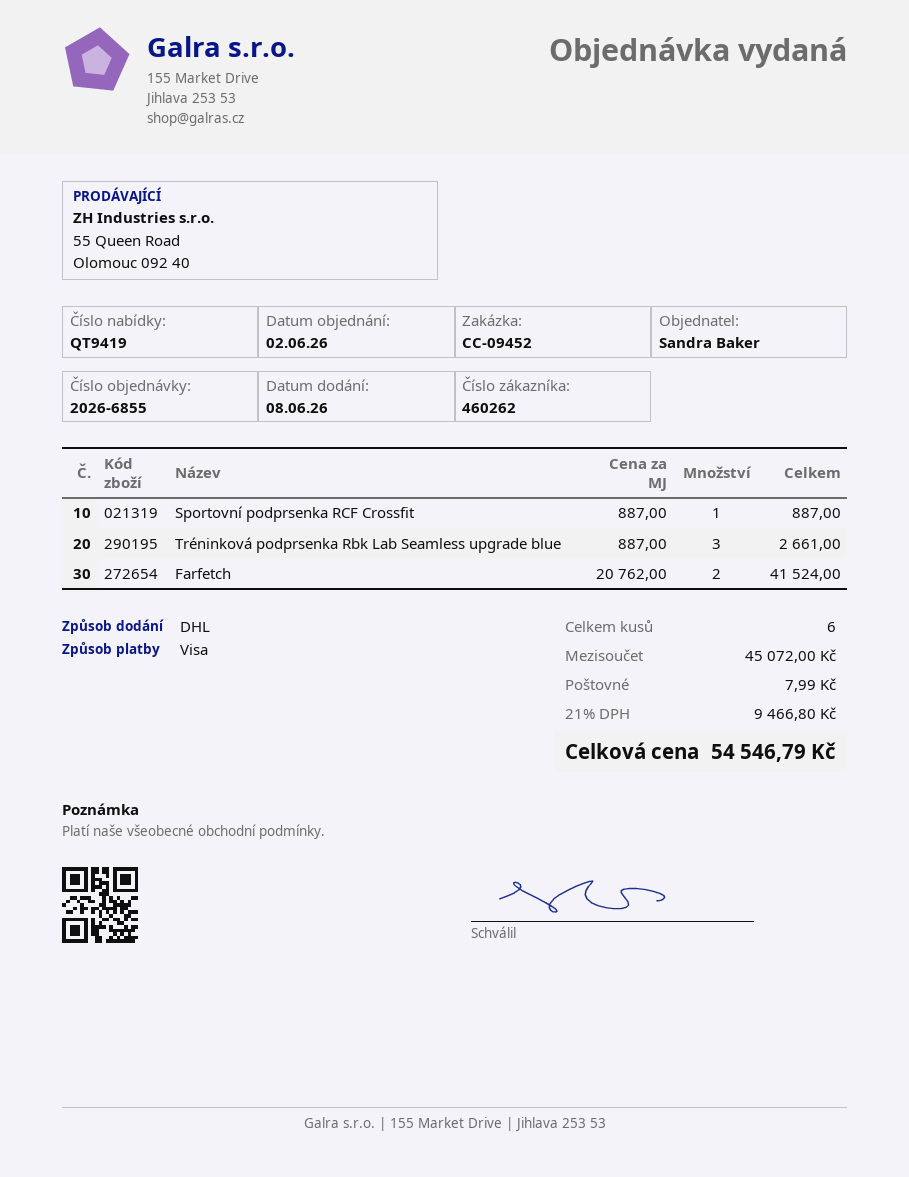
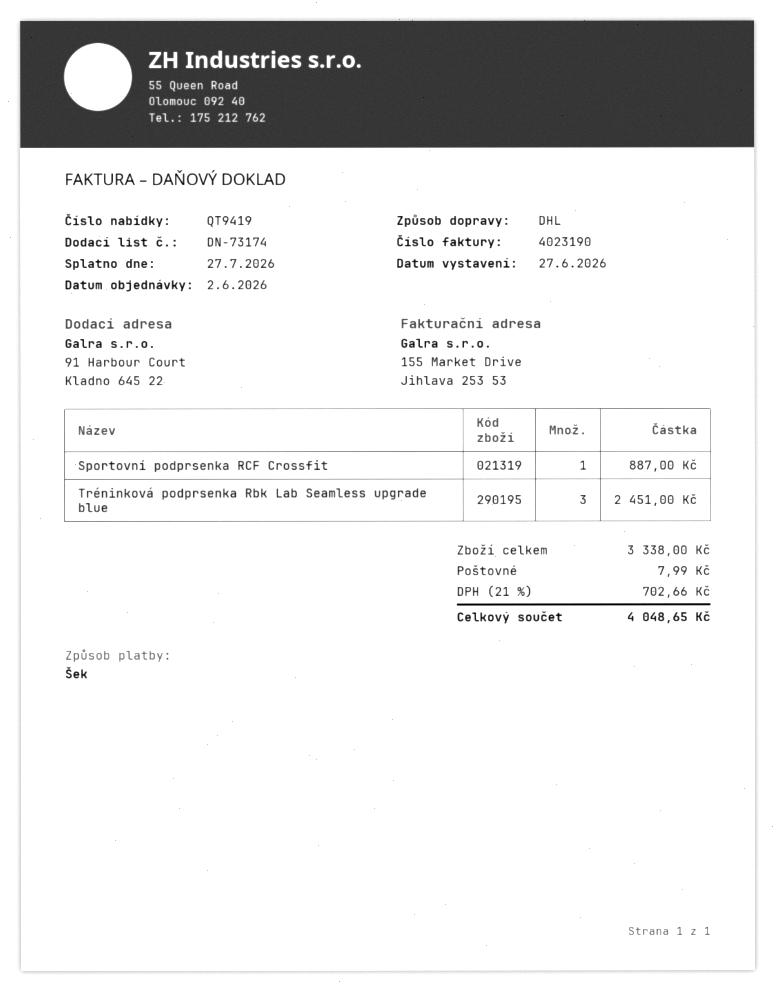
payment method: Visa -> cheque
Tréninková podprsenka Rbk Lab Seamless upgrade blue: 3 for 2661.00 -> 3 for 2451.00
Farfetch: 2 for 41524.00 -> none
subtotal: 45072.00 -> 3338.00
tax: 21% = 9466.80 -> 21% = 702.66
total: 54546.79 -> 4048.65

